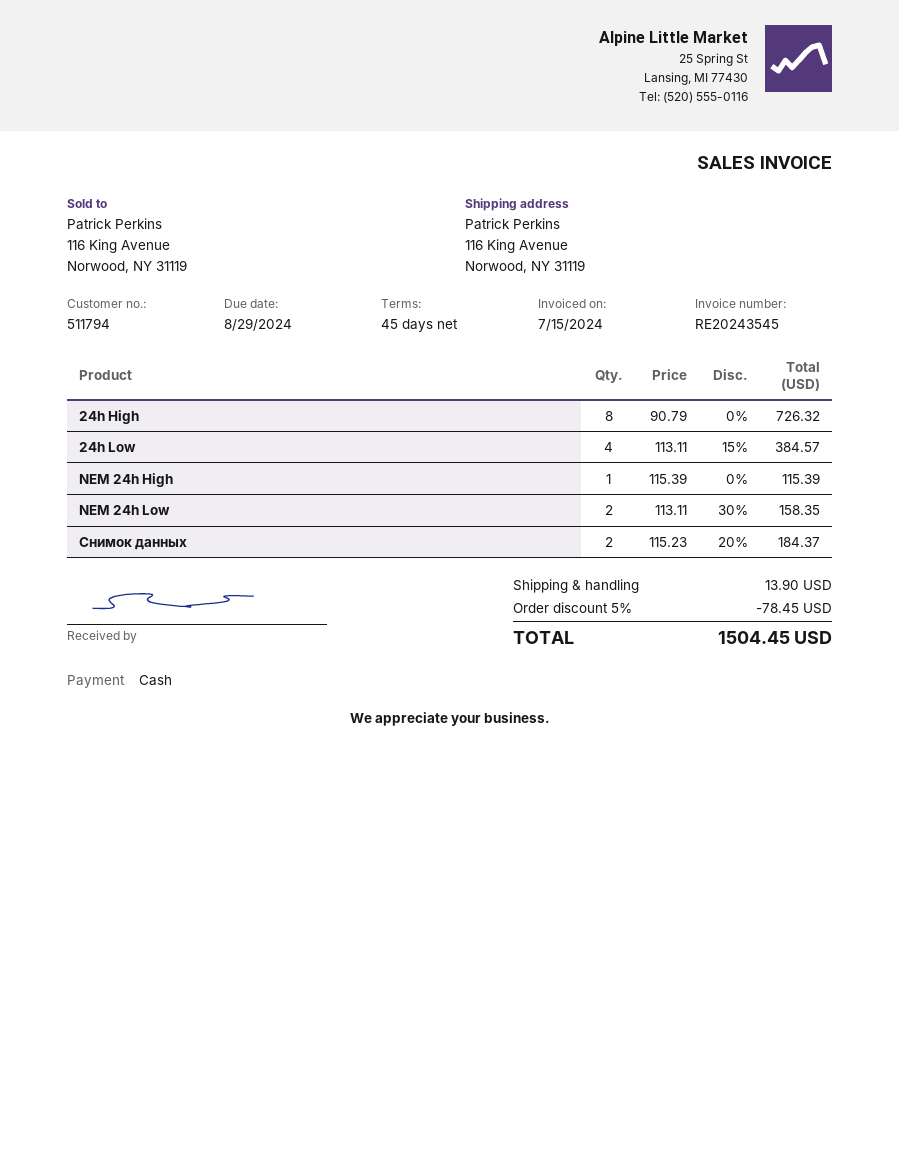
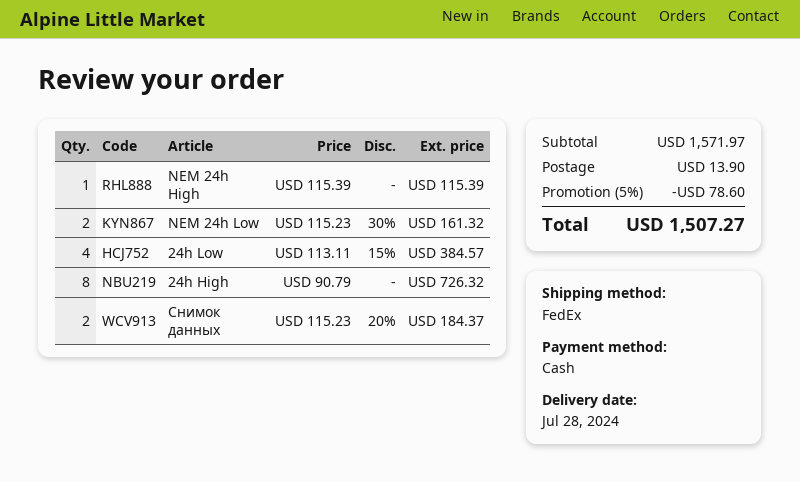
NEM 24h Low: 2 x 113.11 - 30% = 158.35 -> 2 x 115.23 - 30% = 161.32
discount: 5% = 78.45 -> 5% = 78.60
total: 1504.45 -> 1507.27

